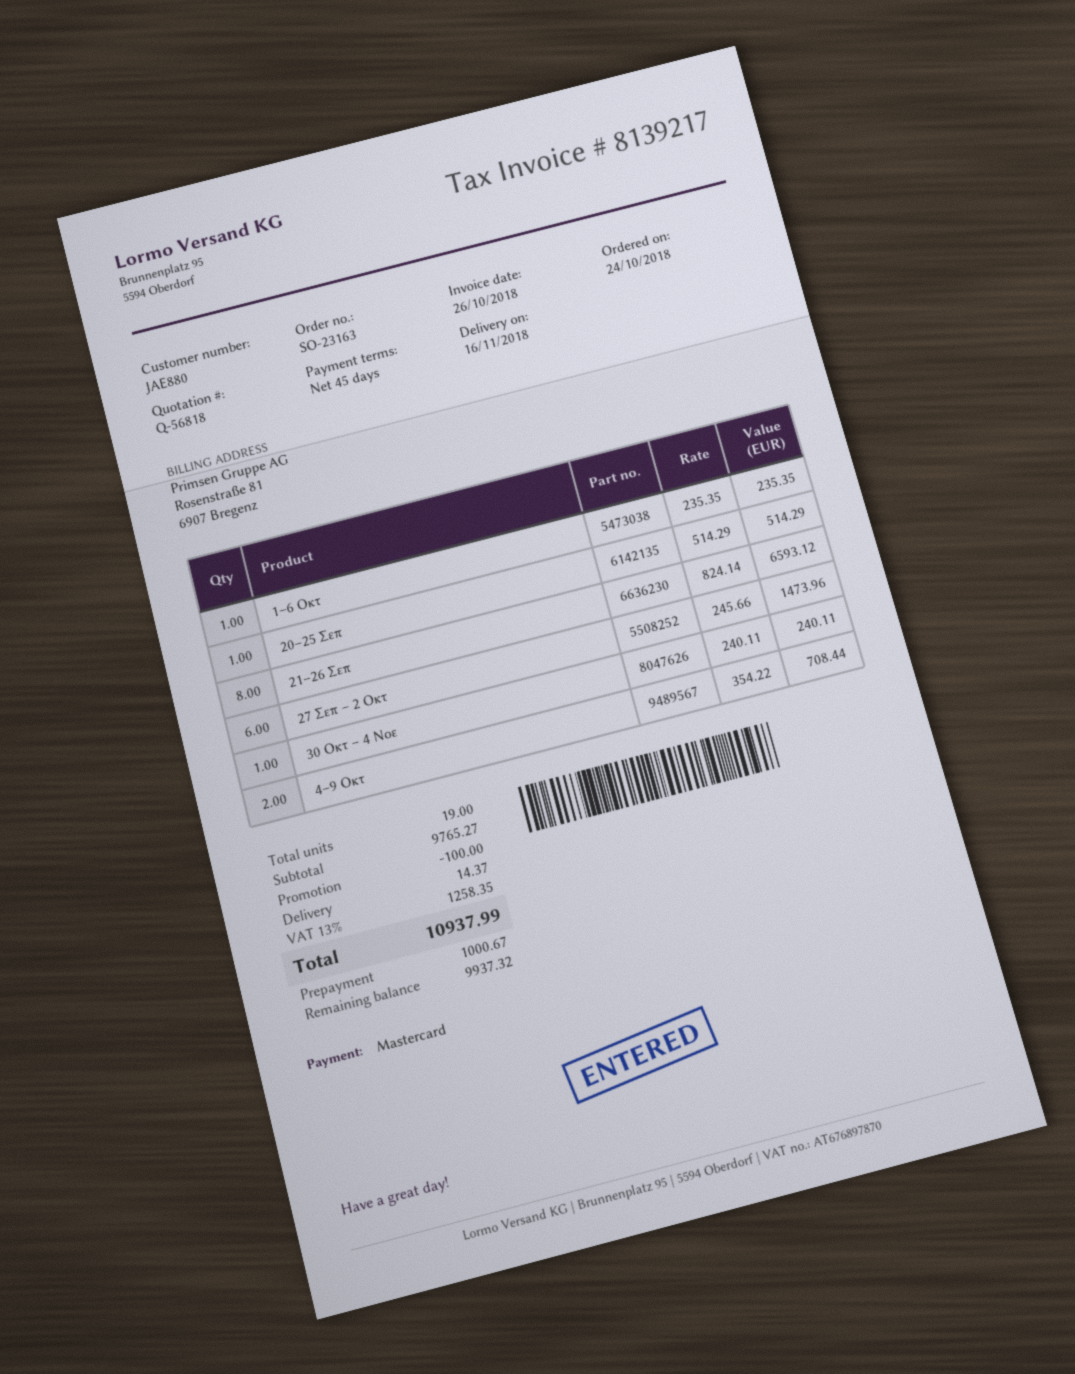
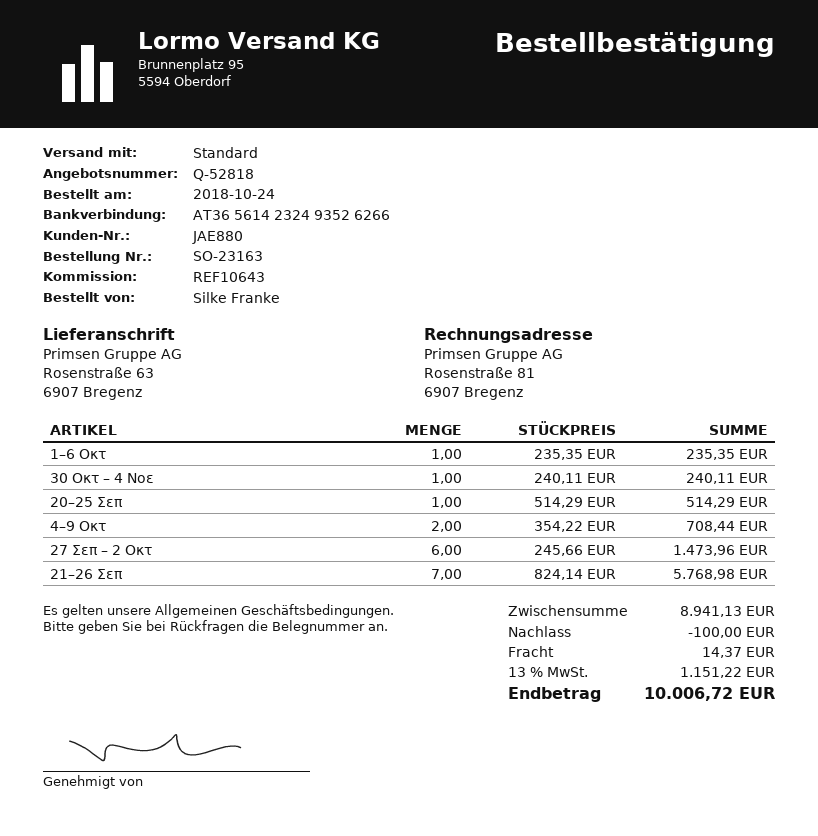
quote number: Q-56818 -> Q-52818
21–26 Σεπ: 8 x 824.14 = 6593.12 -> 7 x 824.14 = 5768.98
subtotal: 9765.27 -> 8941.13
tax: 13% = 1258.35 -> 13% = 1151.22
total: 10937.99 -> 10006.72

